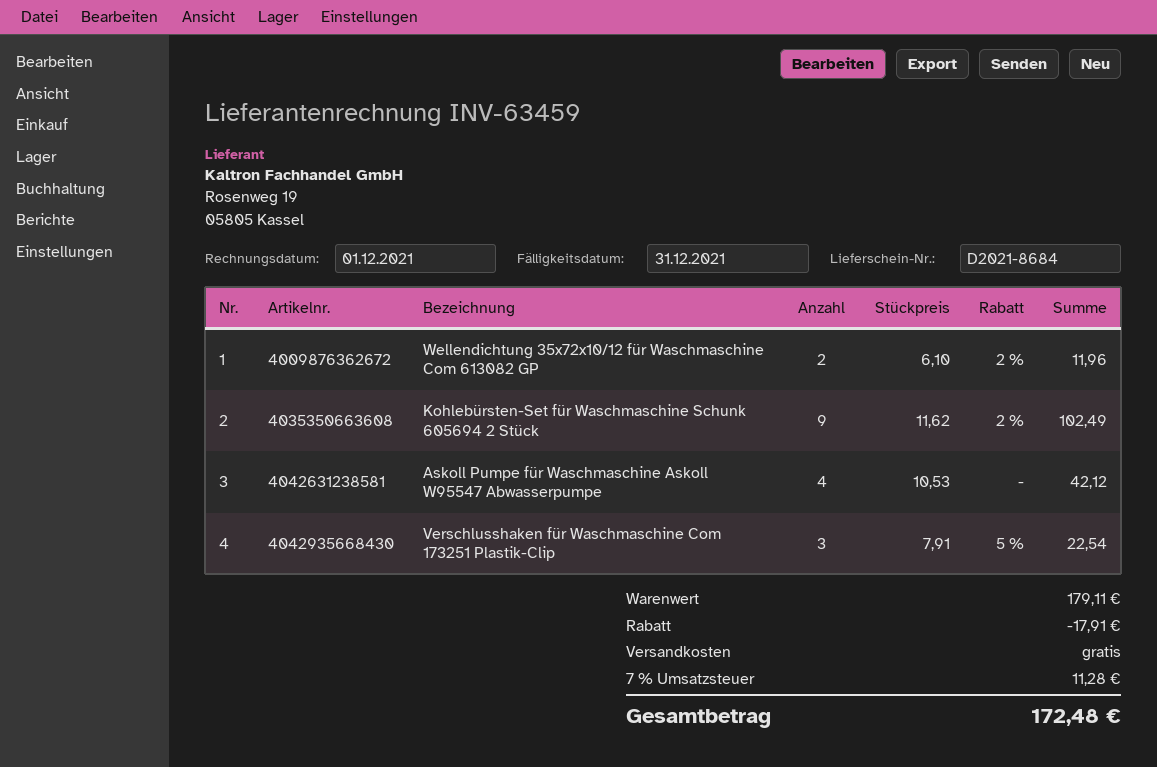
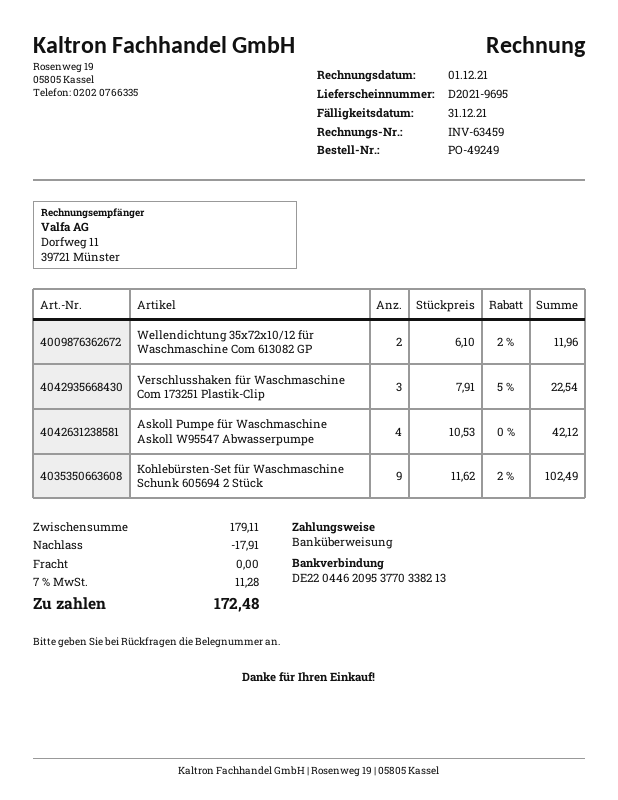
delivery note number: D2021-8684 -> D2021-9695

